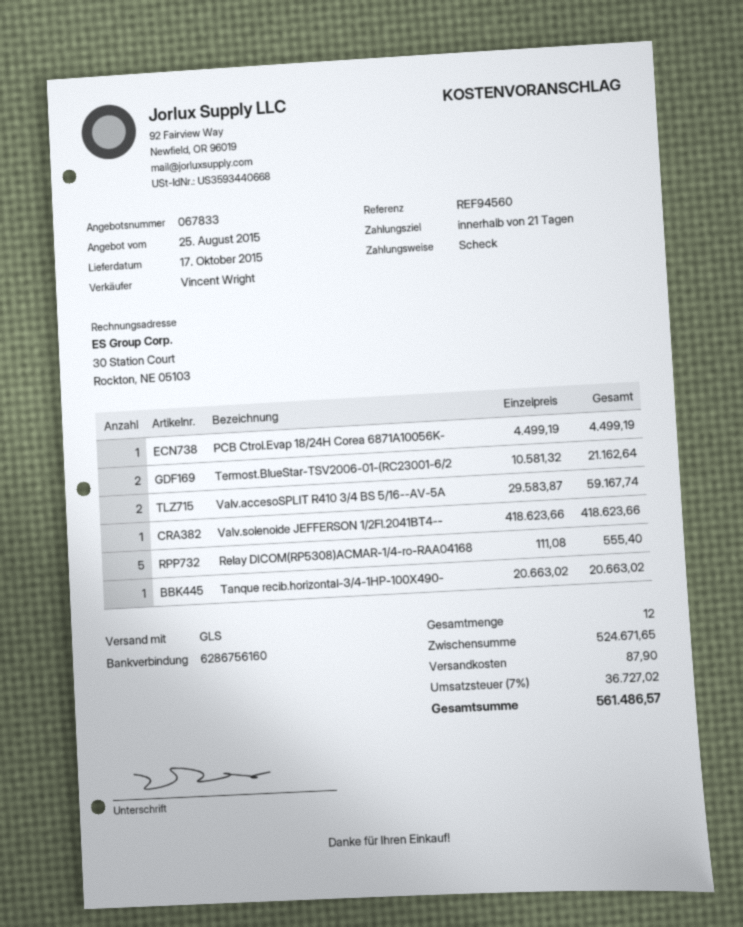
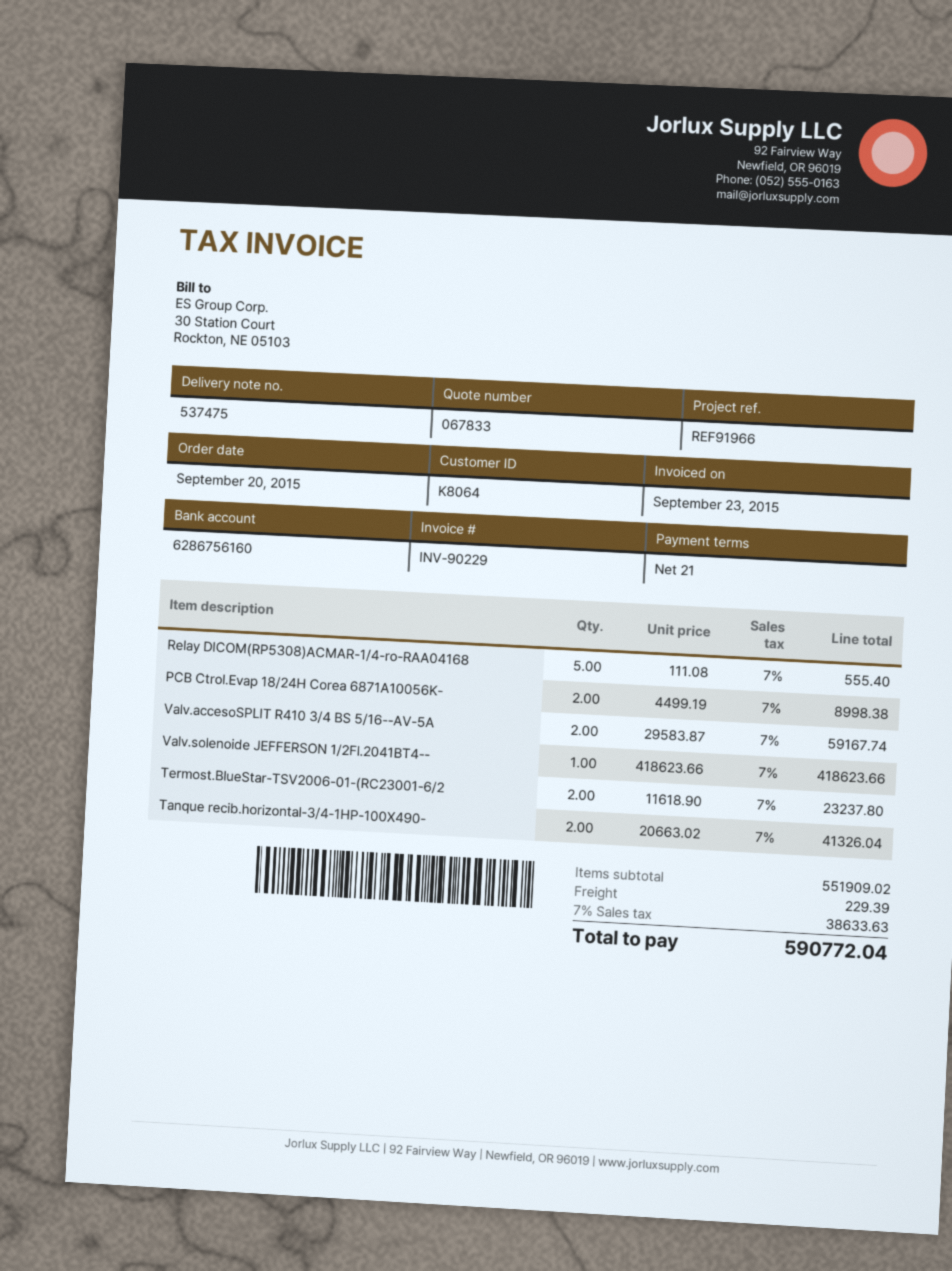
reference: REF94560 -> REF91966
PCB Ctrol.Evap 18/24H Corea 6871A10056K-: 1 x 4499.19 = 4499.19 -> 2 x 4499.19 = 8998.38
Termost.BlueStar-TSV2006-01-(RC23001-6/2: 2 x 10581.32 = 21162.64 -> 2 x 11618.90 = 23237.80
Tanque recib.horizontal-3/4-1HP-100X490-: 1 x 20663.02 = 20663.02 -> 2 x 20663.02 = 41326.04
subtotal: 524671.65 -> 551909.02
shipping: 87.90 -> 229.39
tax: 7% = 36727.02 -> 7% = 38633.63
total: 561486.57 -> 590772.04

